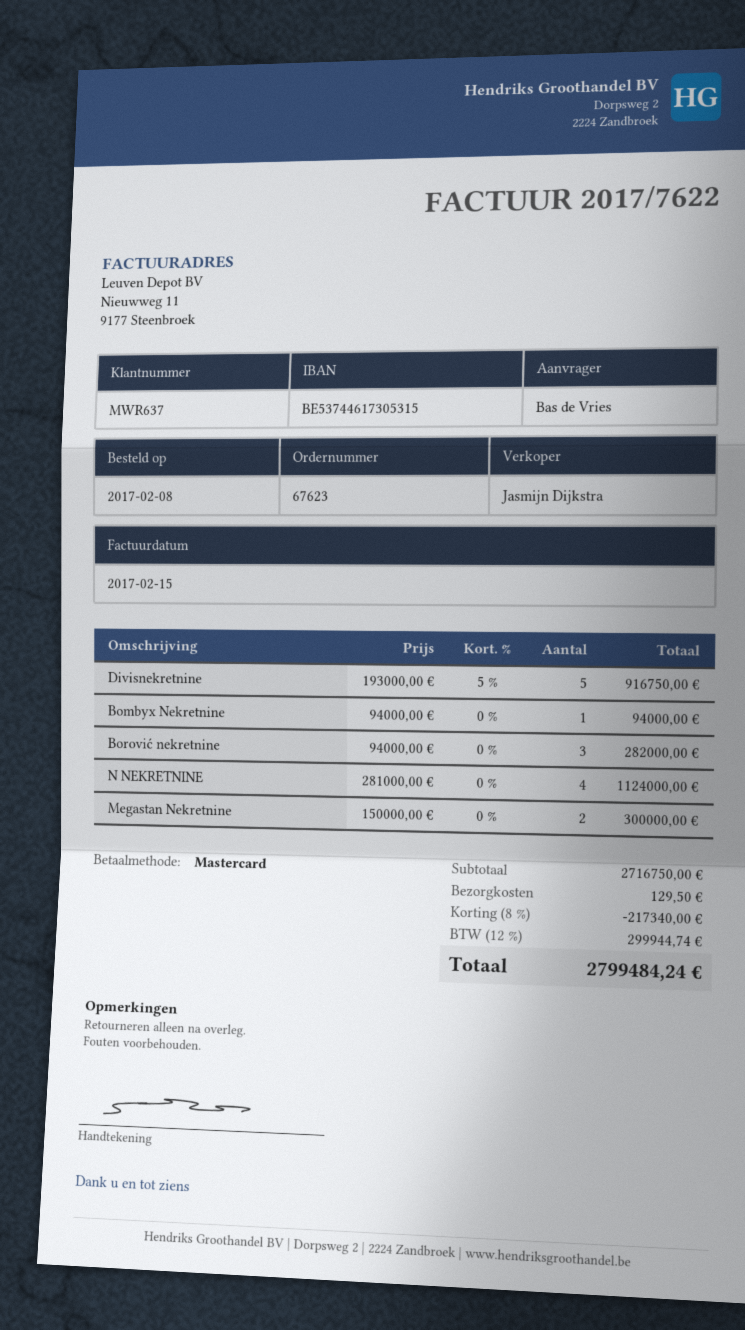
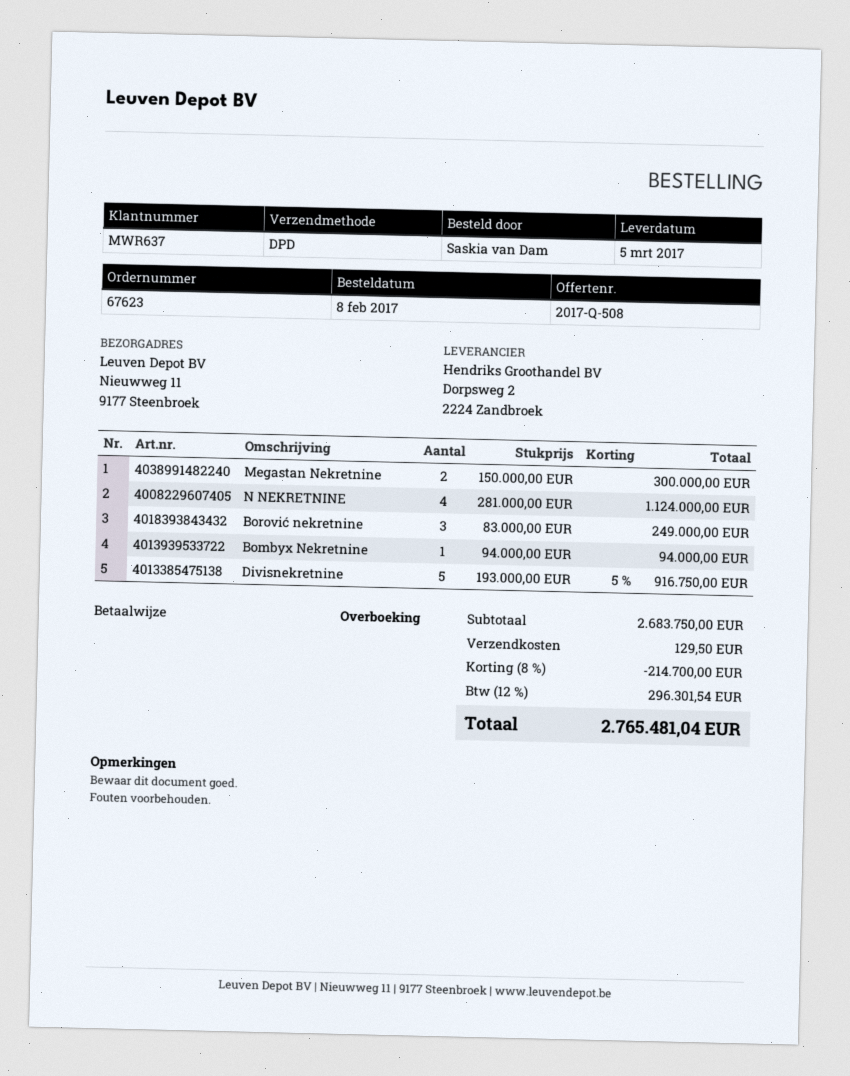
ordered by: Bas de Vries -> Saskia van Dam
payment method: Mastercard -> bank transfer
Borović nekretnine: 3 x 94000.00 = 282000.00 -> 3 x 83000.00 = 249000.00
subtotal: 2716750.00 -> 2683750.00
discount: 8% = 217340.00 -> 8% = 214700.00
tax: 12% = 299944.74 -> 12% = 296301.54
total: 2799484.24 -> 2765481.04

